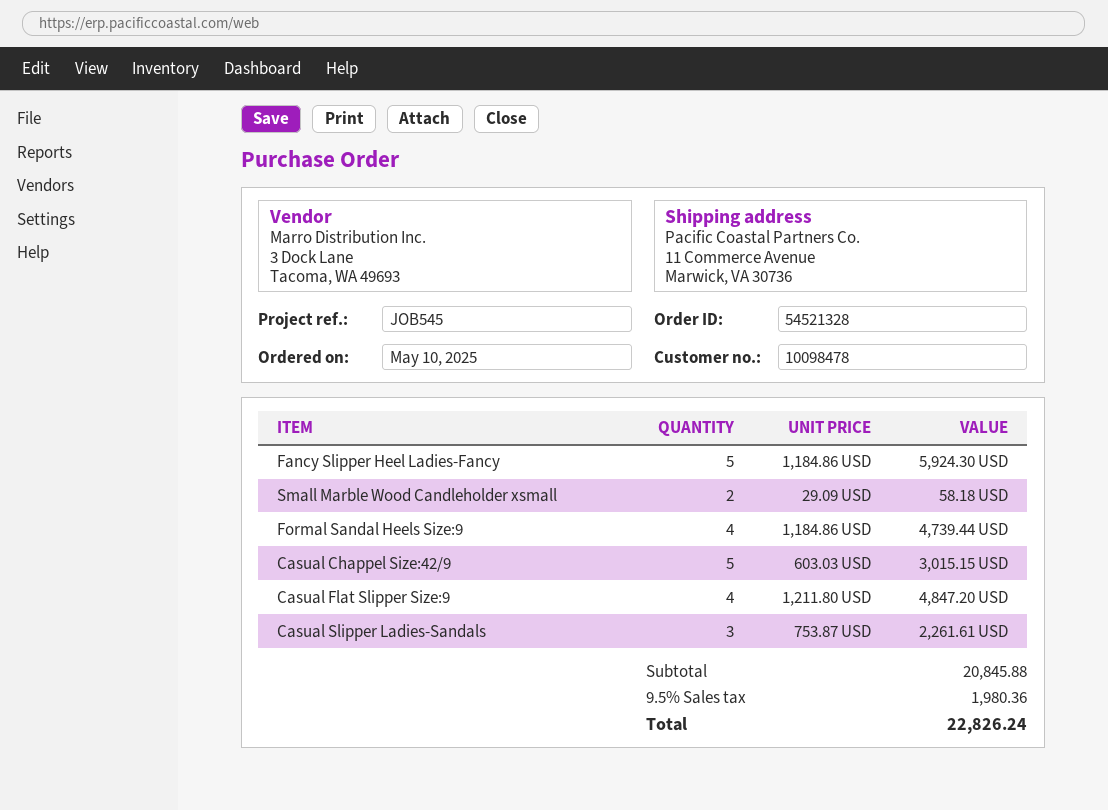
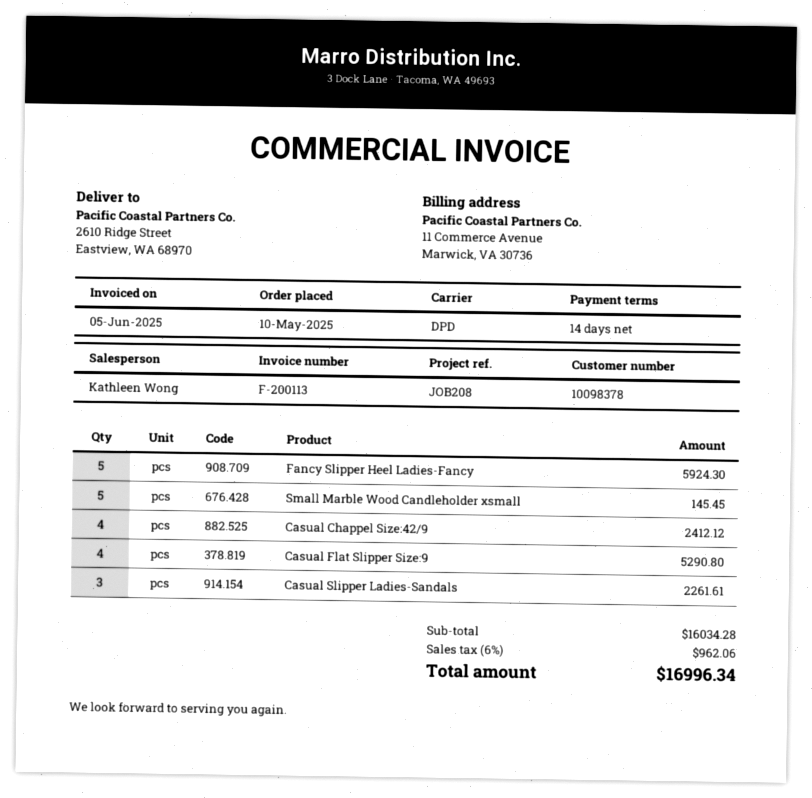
customer number: 10098478 -> 10098378
reference: JOB545 -> JOB208
ship to: 11 Commerce Avenue, Marwick, VA 30736 -> 2610 Ridge Street, Eastview, WA 68970
Small Marble Wood Candleholder xsmall: 2 for 58.18 -> 5 for 145.45
Formal Sandal Heels Size:9: 4 for 4739.44 -> none
Casual Chappel Size:42/9: 5 for 3015.15 -> 4 for 2412.12
Casual Flat Slipper Size:9: 4 for 4847.20 -> 4 for 5290.80
subtotal: 20845.88 -> 16034.28
tax: 9.5% = 1980.36 -> 6% = 962.06
total: 22826.24 -> 16996.34

